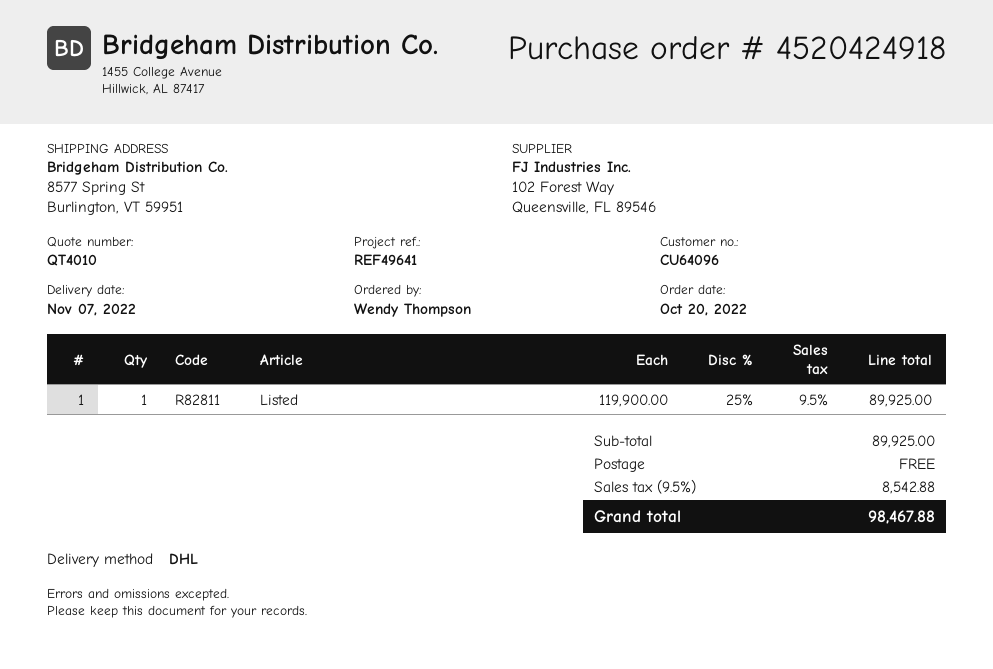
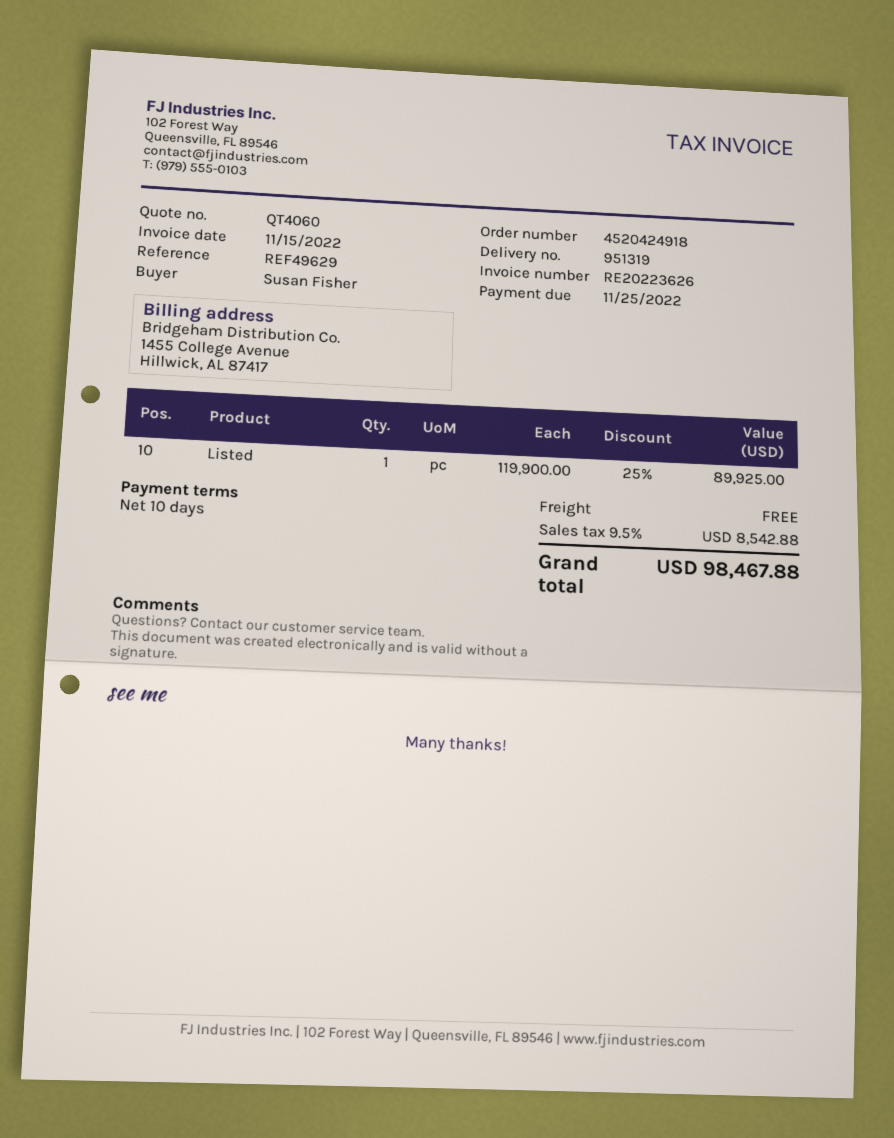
quote number: QT4010 -> QT4060
reference: REF49641 -> REF49629
ordered by: Wendy Thompson -> Susan Fisher

